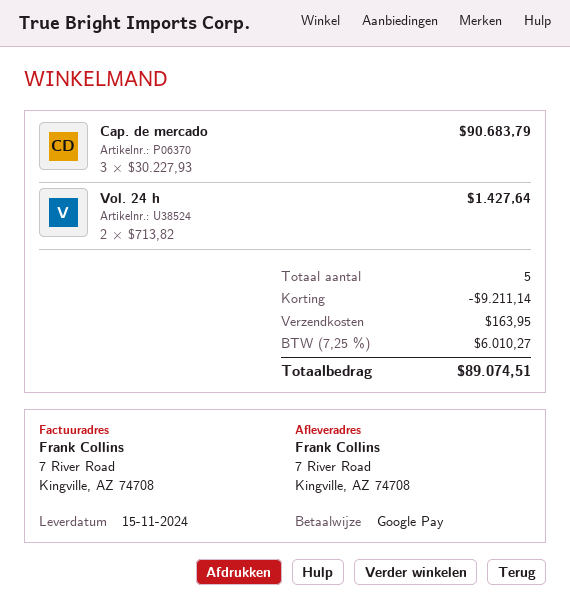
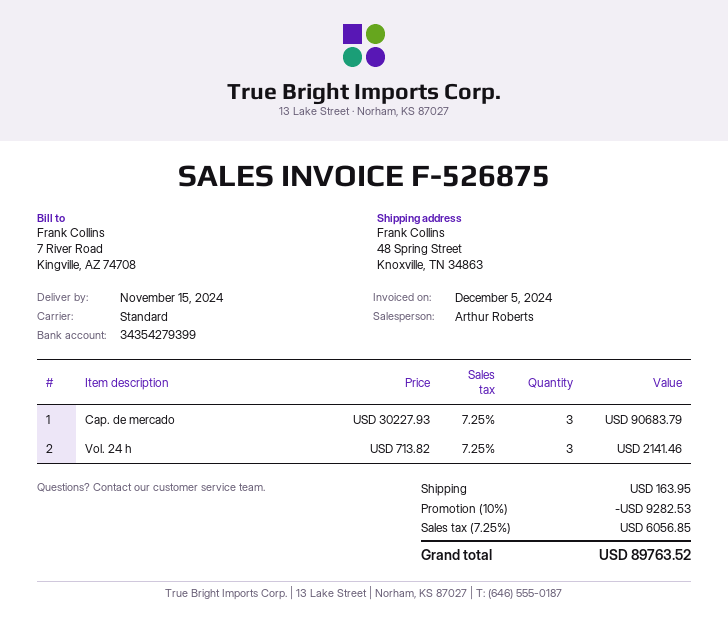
ship to: 7 River Road, Kingville, AZ 74708 -> 48 Spring Street, Knoxville, TN 34863
Vol. 24 h: 2 x 713.82 = 1427.64 -> 3 x 713.82 = 2141.46
discount: 9211.14 -> 9282.53
tax: 7.25% = 6010.27 -> 7.25% = 6056.85
total: 89074.51 -> 89763.52

